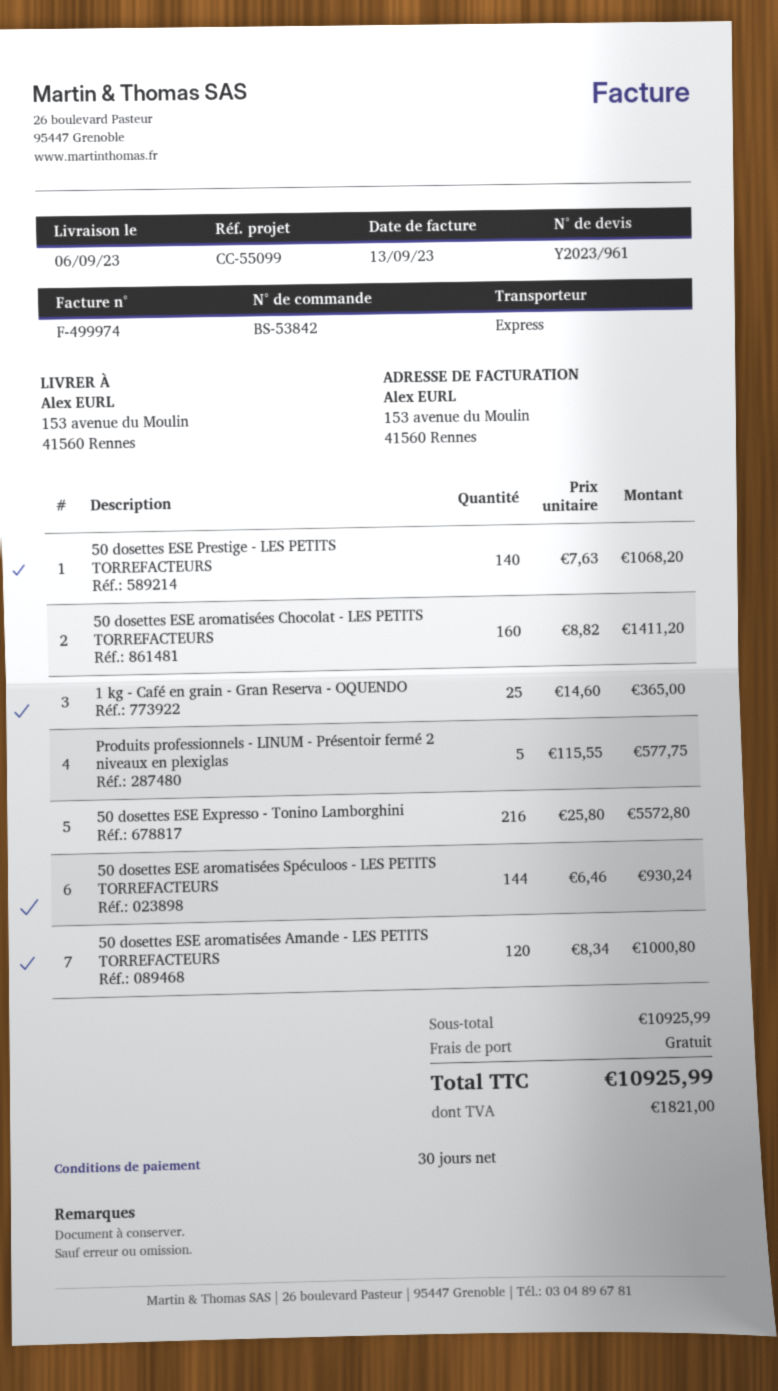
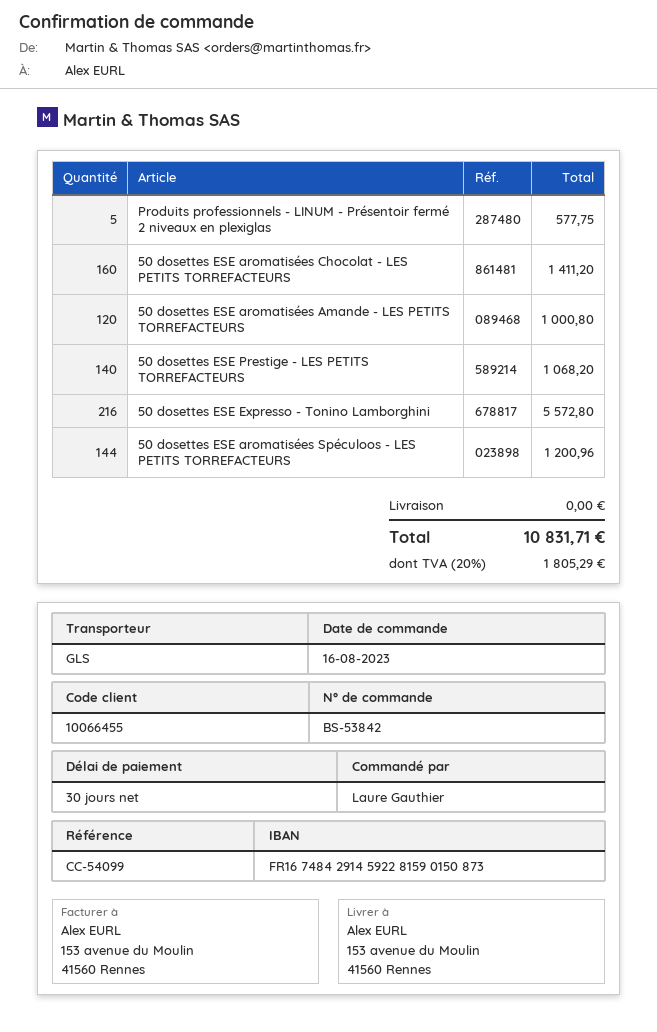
reference: CC-55099 -> CC-54099
shipping method: express -> GLS
1 kg - Café en grain - Gran Reserva - OQUENDO: 25 for 365.00 -> none
50 dosettes ESE aromatisées Spéculoos - LES PETITS TORREFACTEURS: 144 for 930.24 -> 144 for 1200.96
tax: 1821.00 -> 1805.29
total: 10925.99 -> 10831.71

